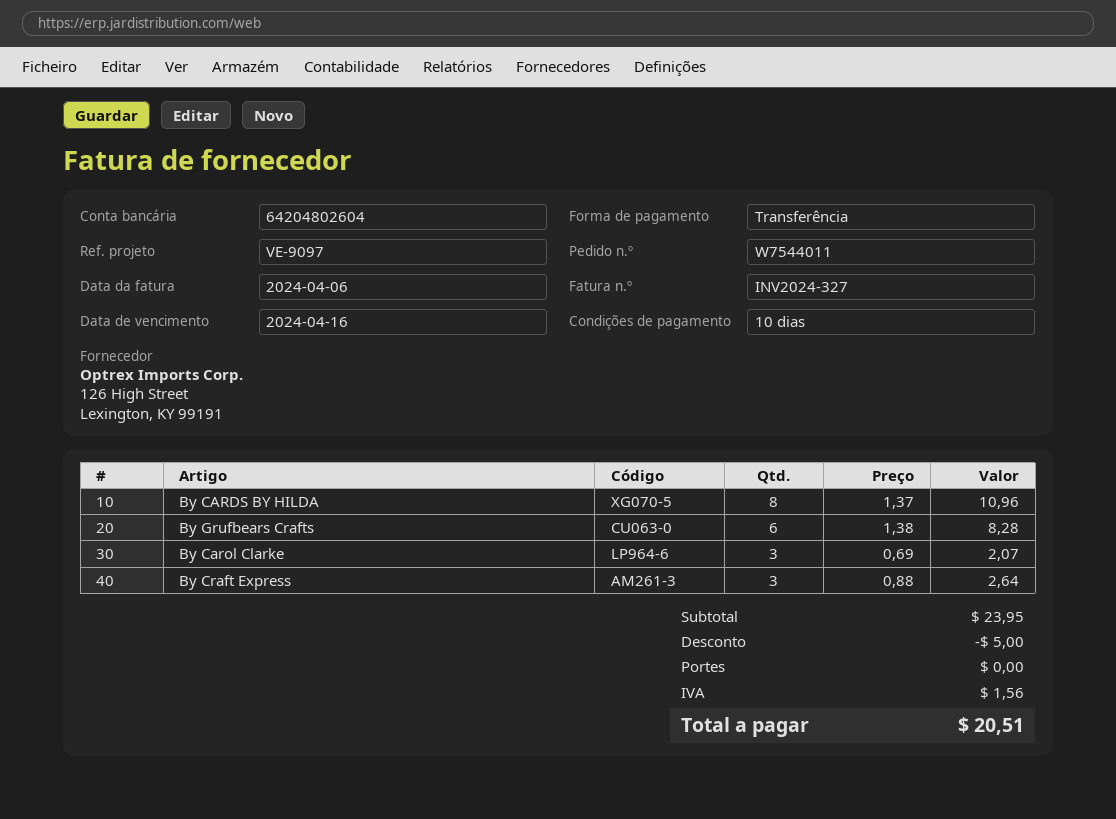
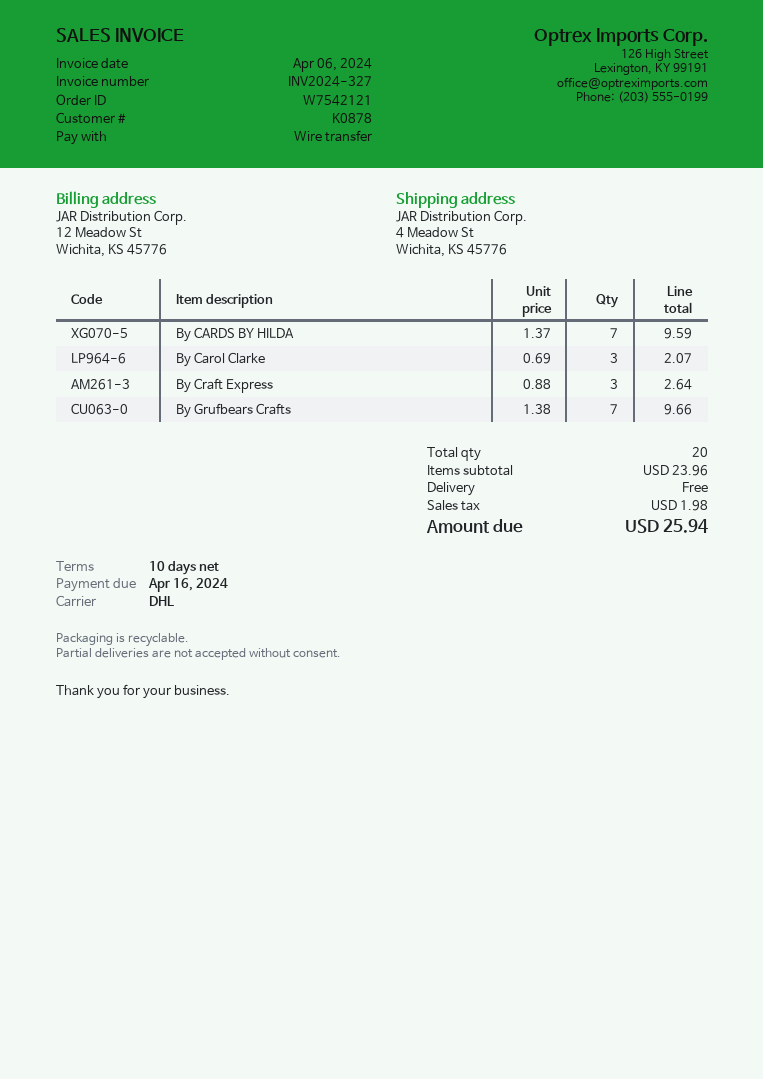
order number: W7544011 -> W7542121
By CARDS BY HILDA: 8 x 1.37 = 10.96 -> 7 x 1.37 = 9.59
By Grufbears Crafts: 6 x 1.38 = 8.28 -> 7 x 1.38 = 9.66
subtotal: 23.95 -> 23.96
discount: 5.00 -> none
tax: 1.56 -> 1.98
total: 20.51 -> 25.94

